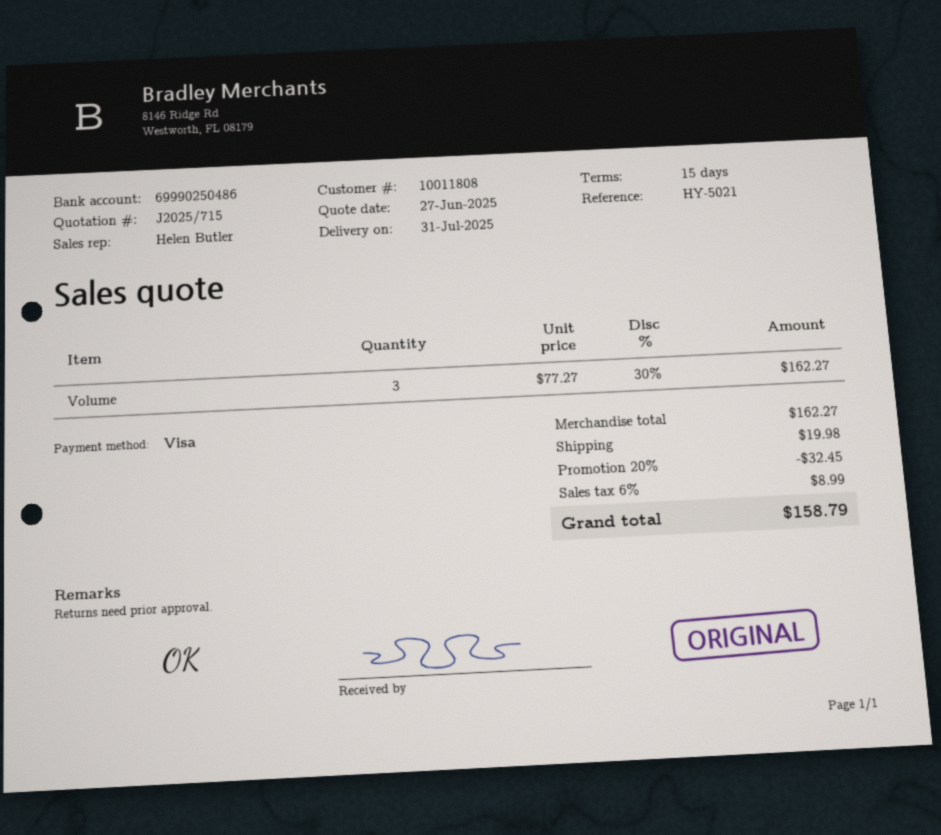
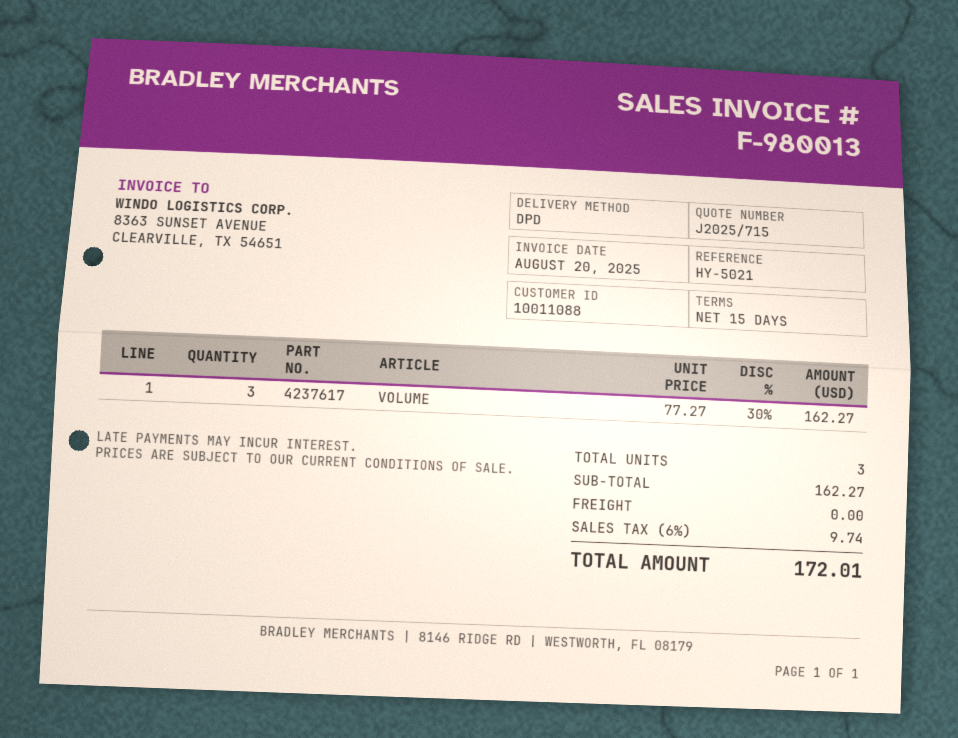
customer number: 10011808 -> 10011088
discount: 20% = 32.45 -> none
shipping: 19.98 -> 0.00
tax: 6% = 8.99 -> 6% = 9.74
total: 158.79 -> 172.01

